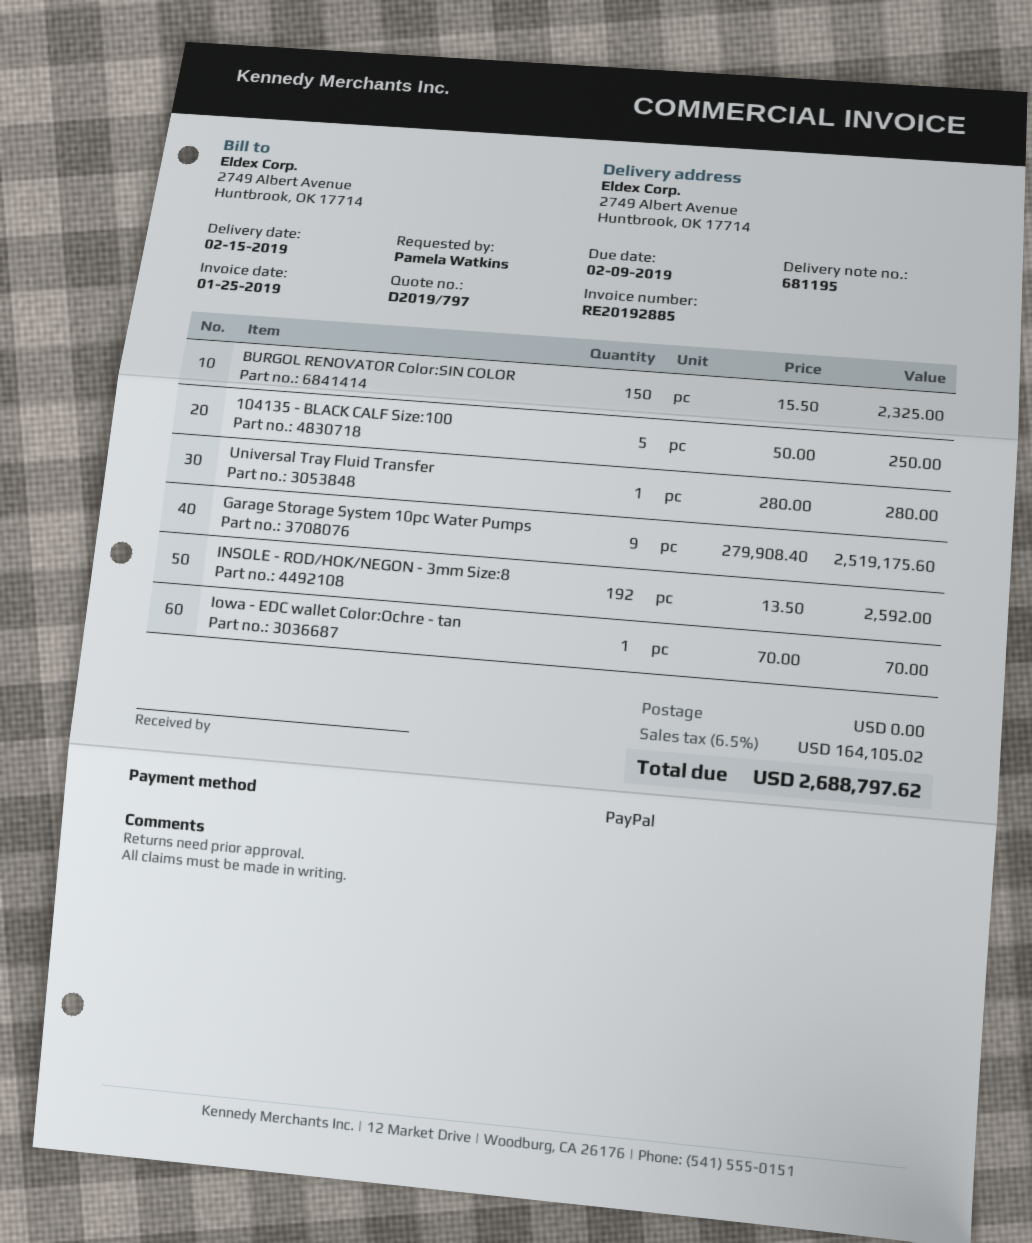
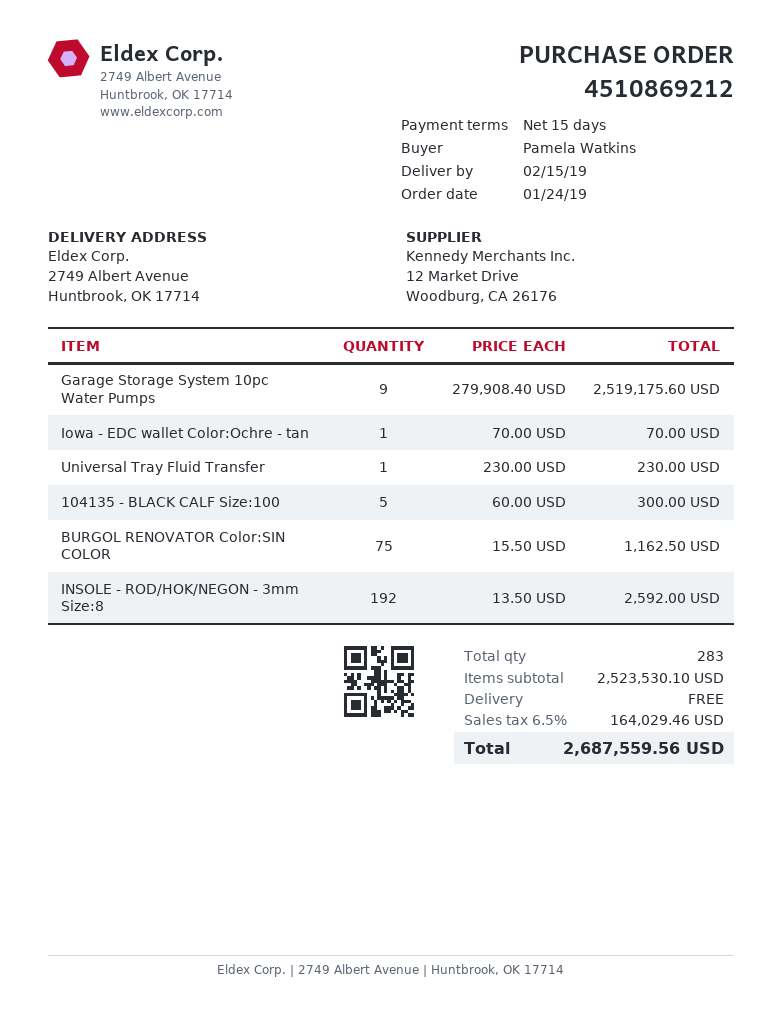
BURGOL RENOVATOR Color:SIN COLOR: 150 x 15.50 = 2325.00 -> 75 x 15.50 = 1162.50
104135 - BLACK CALF Size:100: 5 x 50.00 = 250.00 -> 5 x 60.00 = 300.00
Universal Tray Fluid Transfer: 1 x 280.00 = 280.00 -> 1 x 230.00 = 230.00
tax: 6.5% = 164105.02 -> 6.5% = 164029.46
total: 2688797.62 -> 2687559.56

